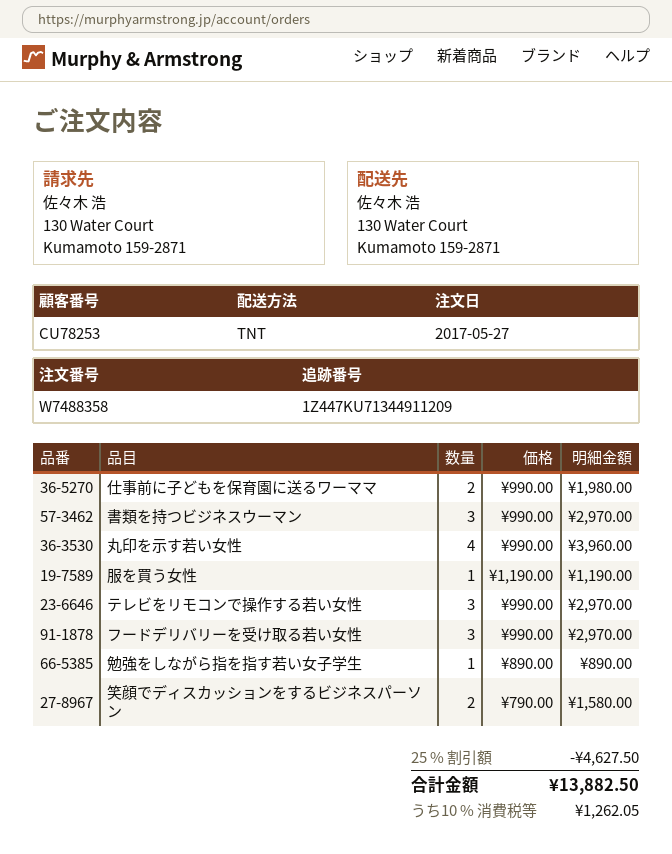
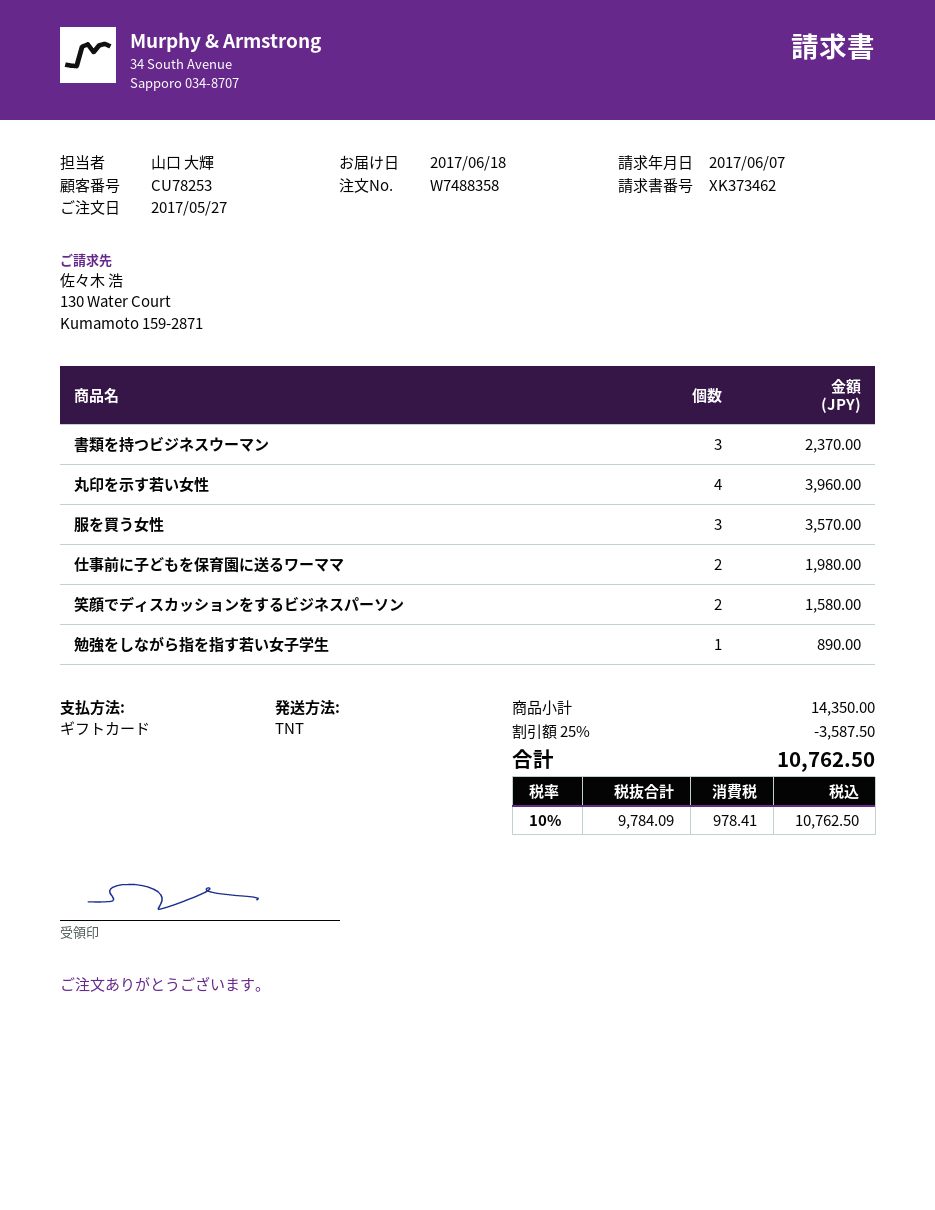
書類を持つビジネスウーマン: 3 for 2970.00 -> 3 for 2370.00
服を買う女性: 1 for 1190.00 -> 3 for 3570.00
テレビをリモコンで操作する若い女性: 3 for 2970.00 -> none
フードデリバリーを受け取る若い女性: 3 for 2970.00 -> none
discount: 25% = 4627.50 -> 25% = 3587.50
tax: 10% = 1262.05 -> 10% = 978.41
total: 13882.50 -> 10762.50

